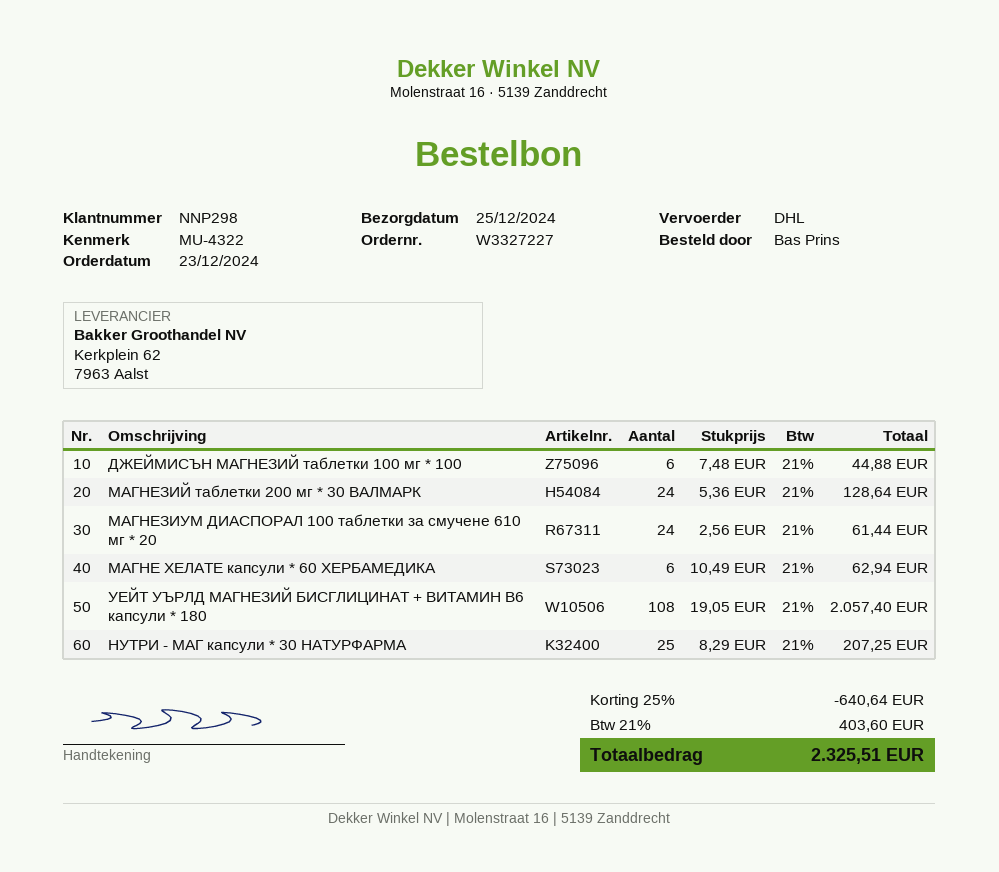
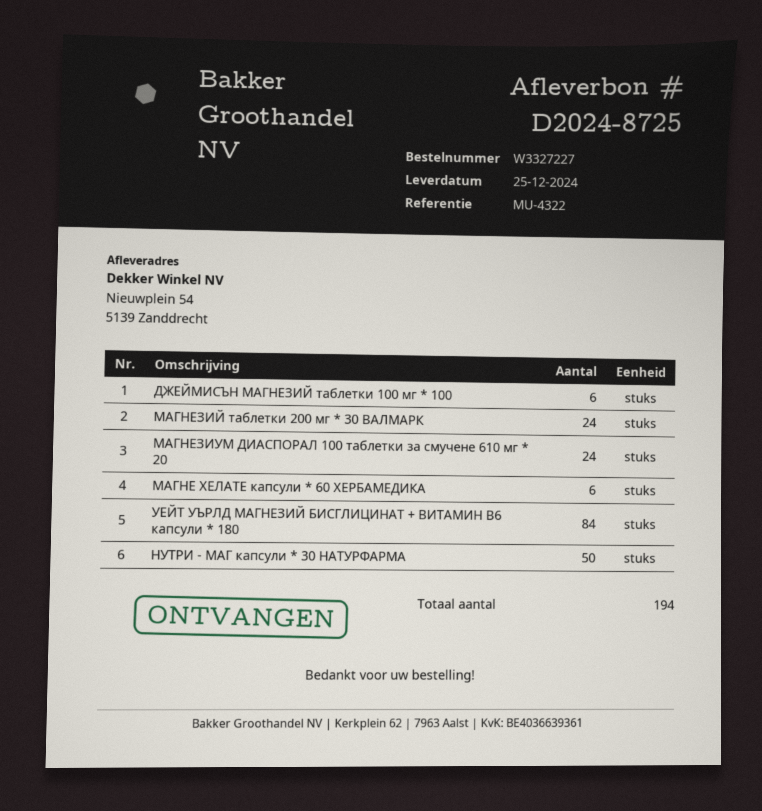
УЕЙТ УЪРЛД МАГНЕЗИЙ БИСГЛИЦИНАТ + ВИТАМИН B6 капсули * 180: 108 -> 84
НУТРИ - МАГ капсули * 30 НАТУРФАРМА: 25 -> 50

